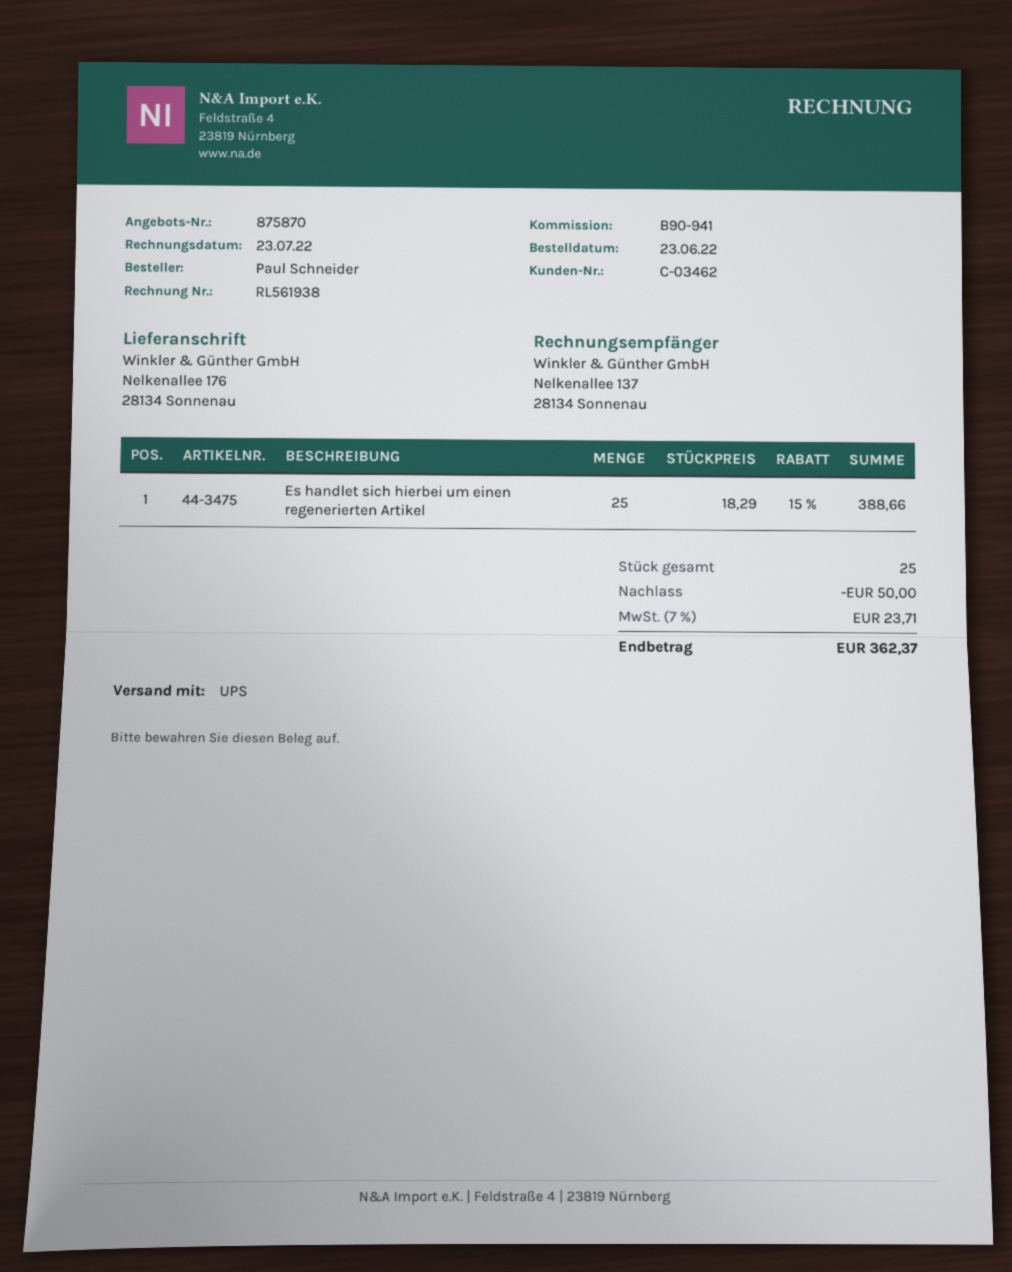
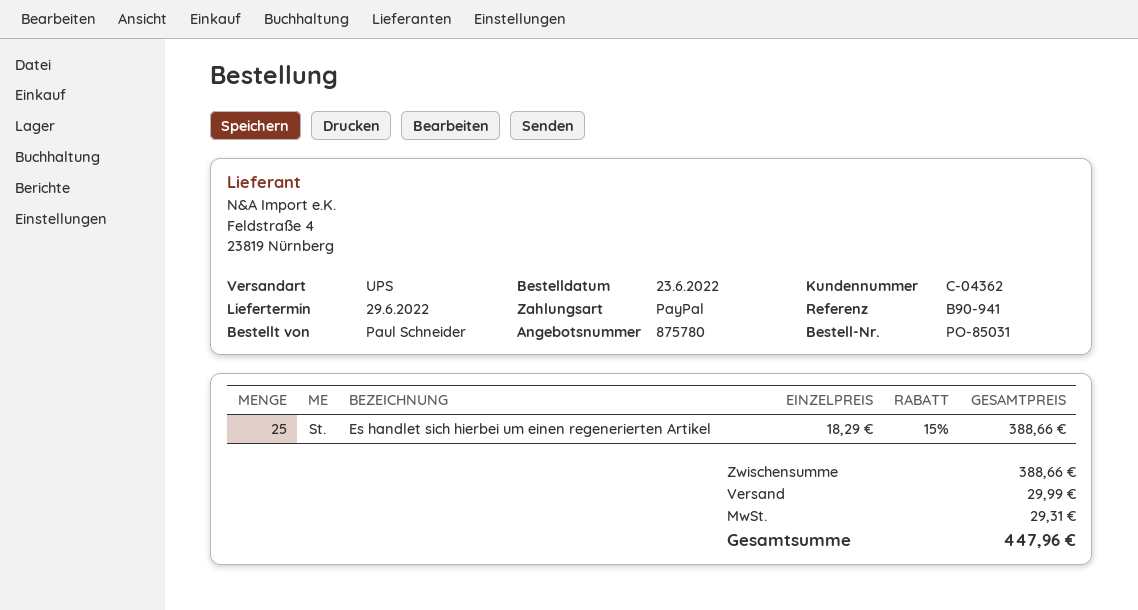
quote number: 875870 -> 875780
customer number: C-03462 -> C-04362
discount: 50.00 -> none
shipping: none -> 29.99
tax: 23.71 -> 29.31
total: 362.37 -> 447.96

